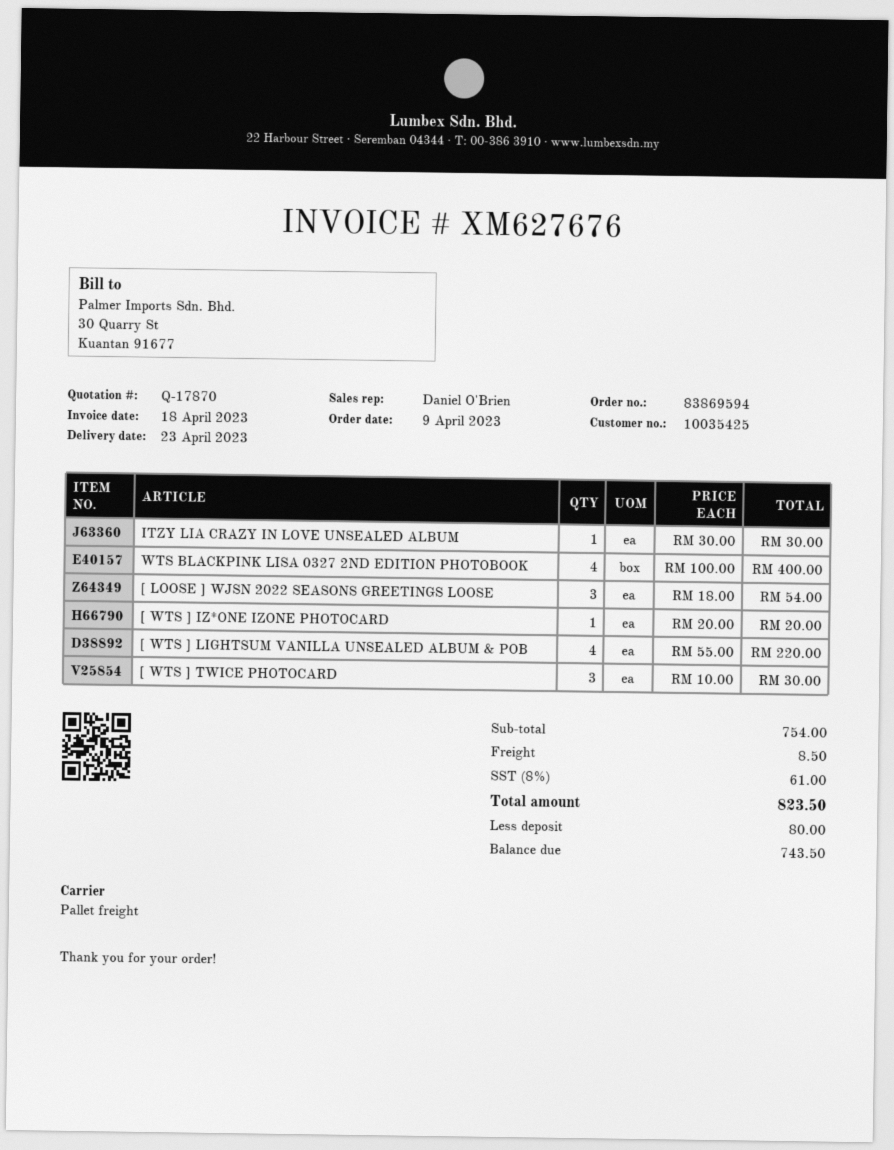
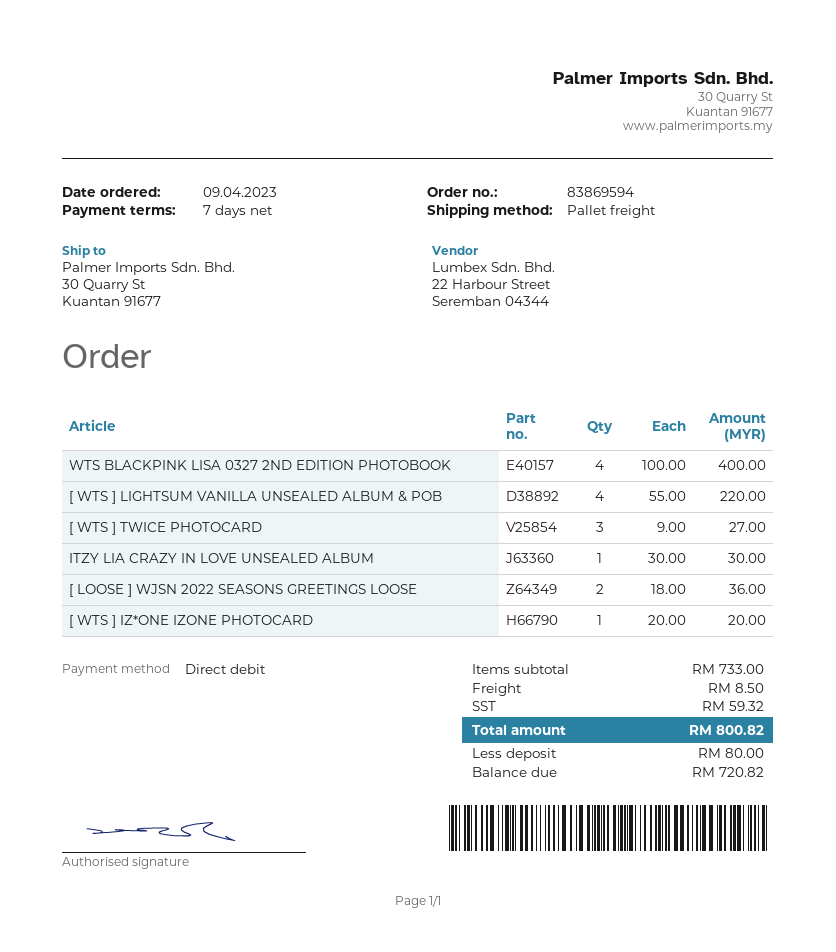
[ LOOSE ] WJSN 2022 SEASONS GREETINGS LOOSE: 3 x 18.00 = 54.00 -> 2 x 18.00 = 36.00
[ WTS ] TWICE PHOTOCARD: 3 x 10.00 = 30.00 -> 3 x 9.00 = 27.00
subtotal: 754.00 -> 733.00
tax: 61.00 -> 59.32
total: 823.50 -> 800.82
balance: 743.50 -> 720.82

